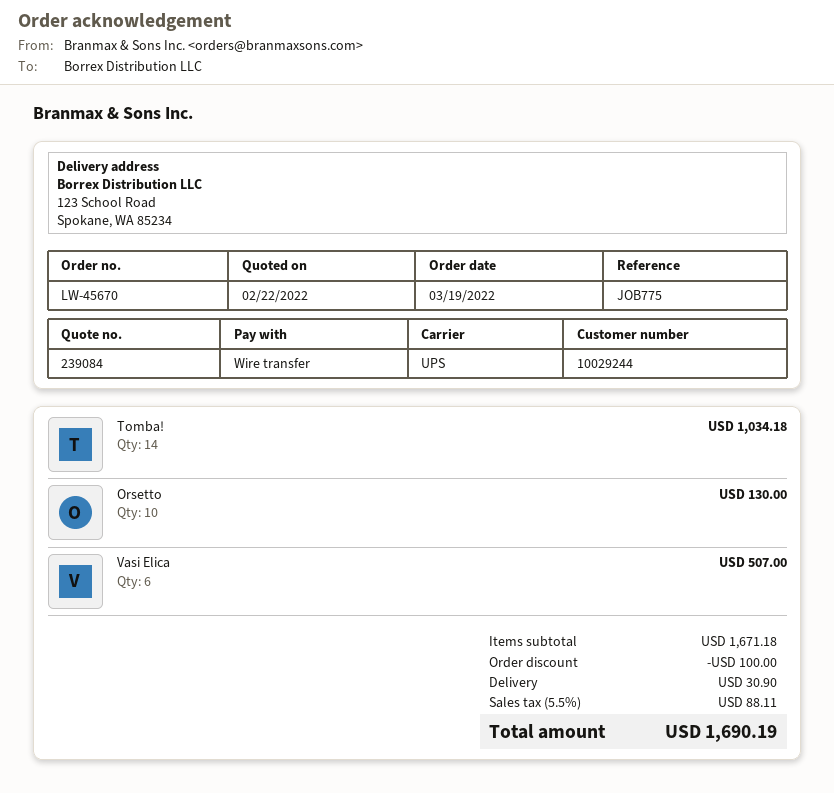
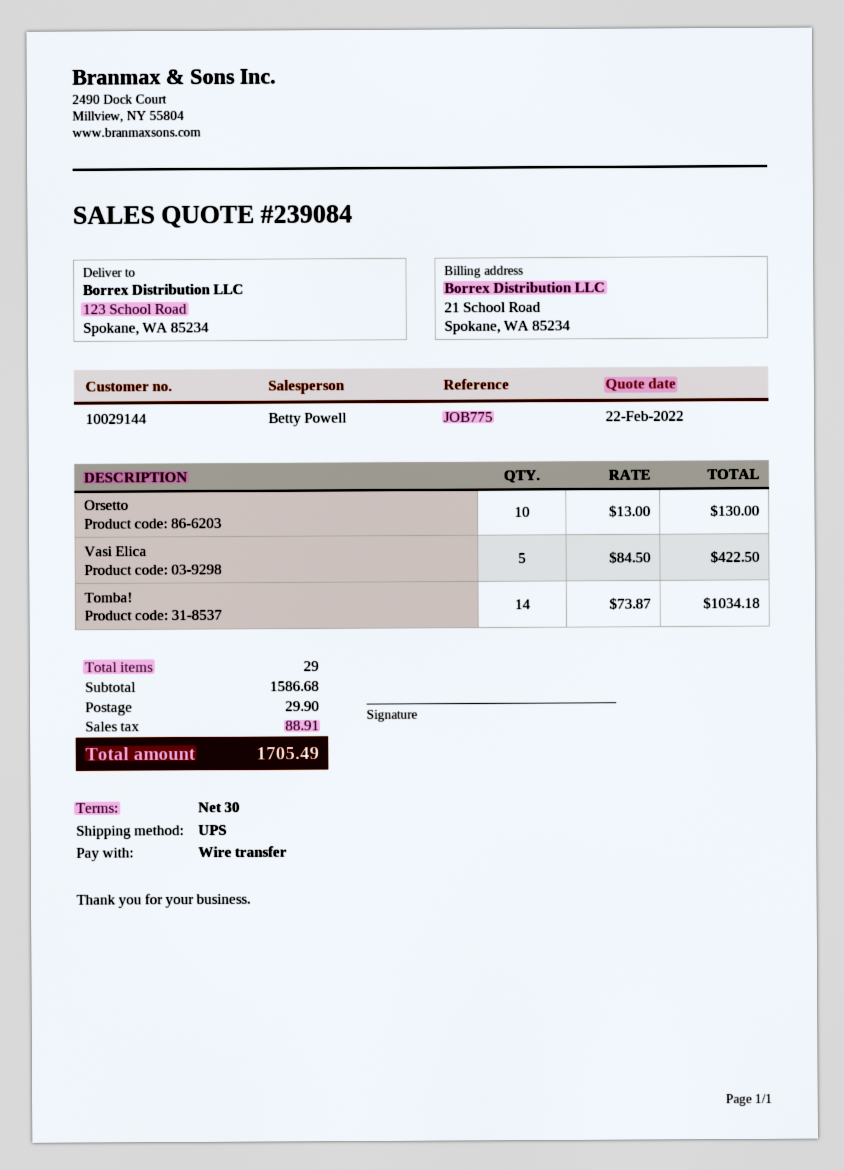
customer number: 10029244 -> 10029144
Vasi Elica: 6 for 507.00 -> 5 for 422.50
subtotal: 1671.18 -> 1586.68
discount: 100.00 -> none
shipping: 30.90 -> 29.90
tax: 88.11 -> 88.91
total: 1690.19 -> 1705.49

